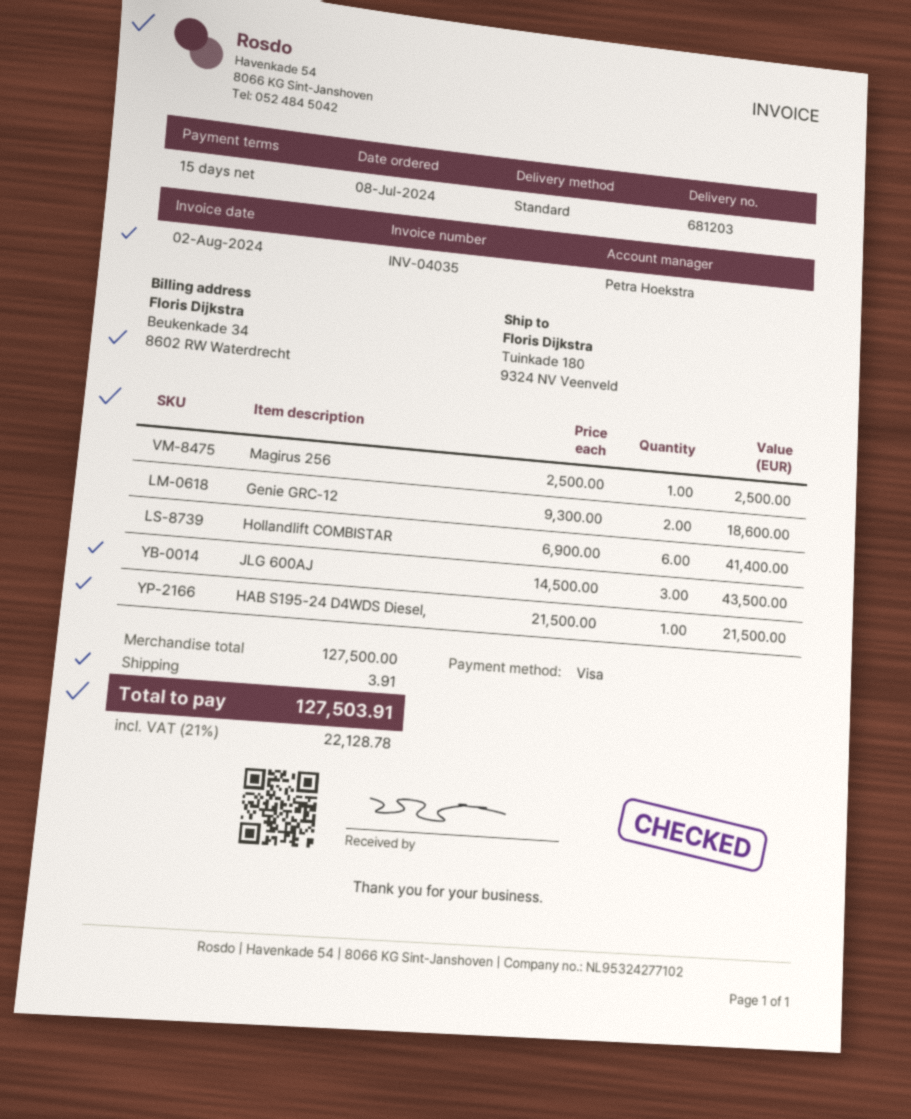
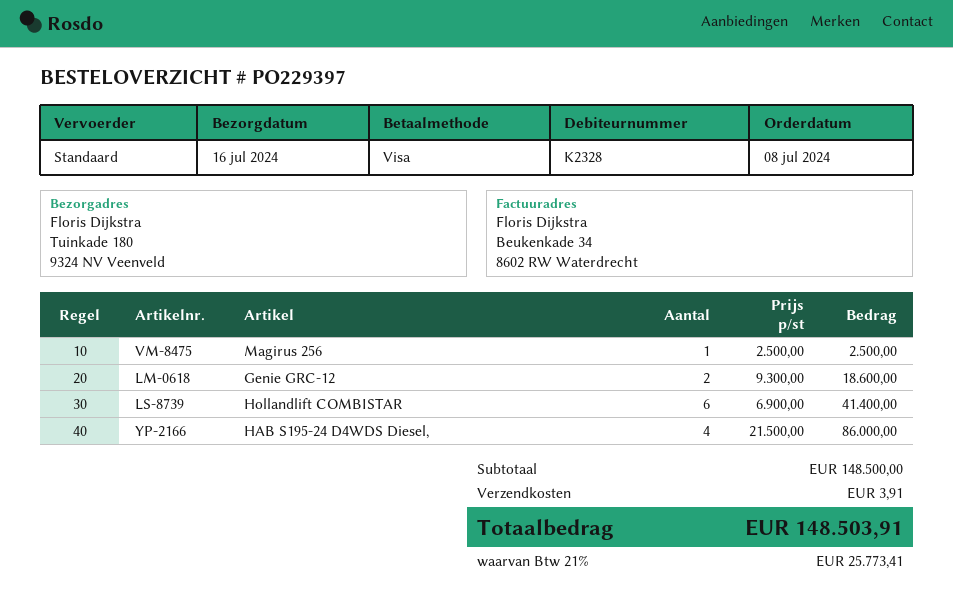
JLG 600AJ: 3 x 14500.00 = 43500.00 -> none
HAB S195-24 D4WDS Diesel,: 1 x 21500.00 = 21500.00 -> 4 x 21500.00 = 86000.00
subtotal: 127500.00 -> 148500.00
tax: 21% = 22128.78 -> 21% = 25773.41
total: 127503.91 -> 148503.91

